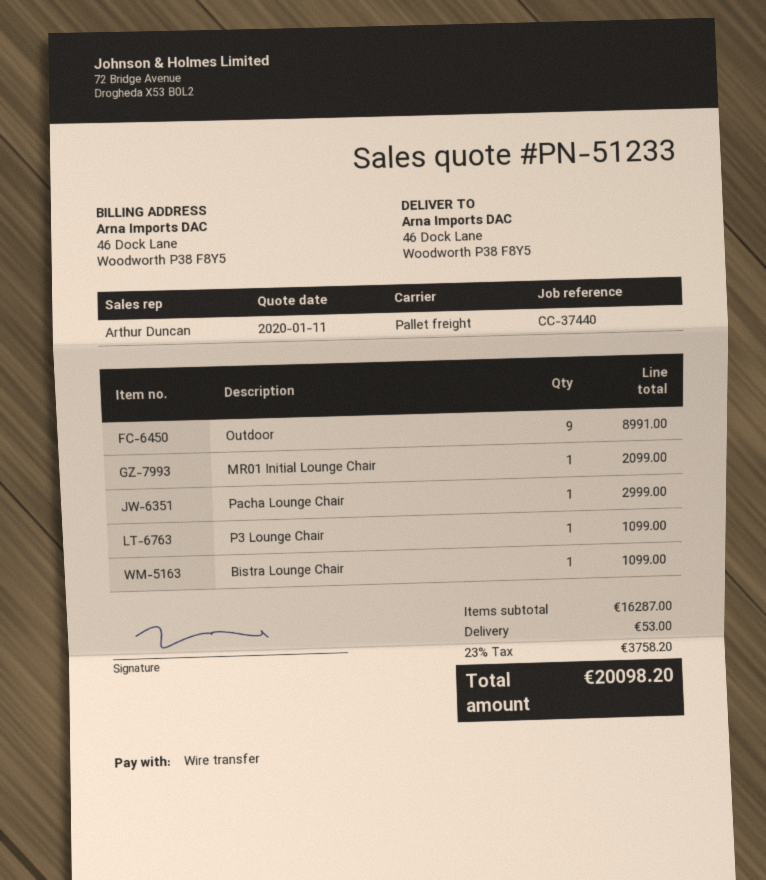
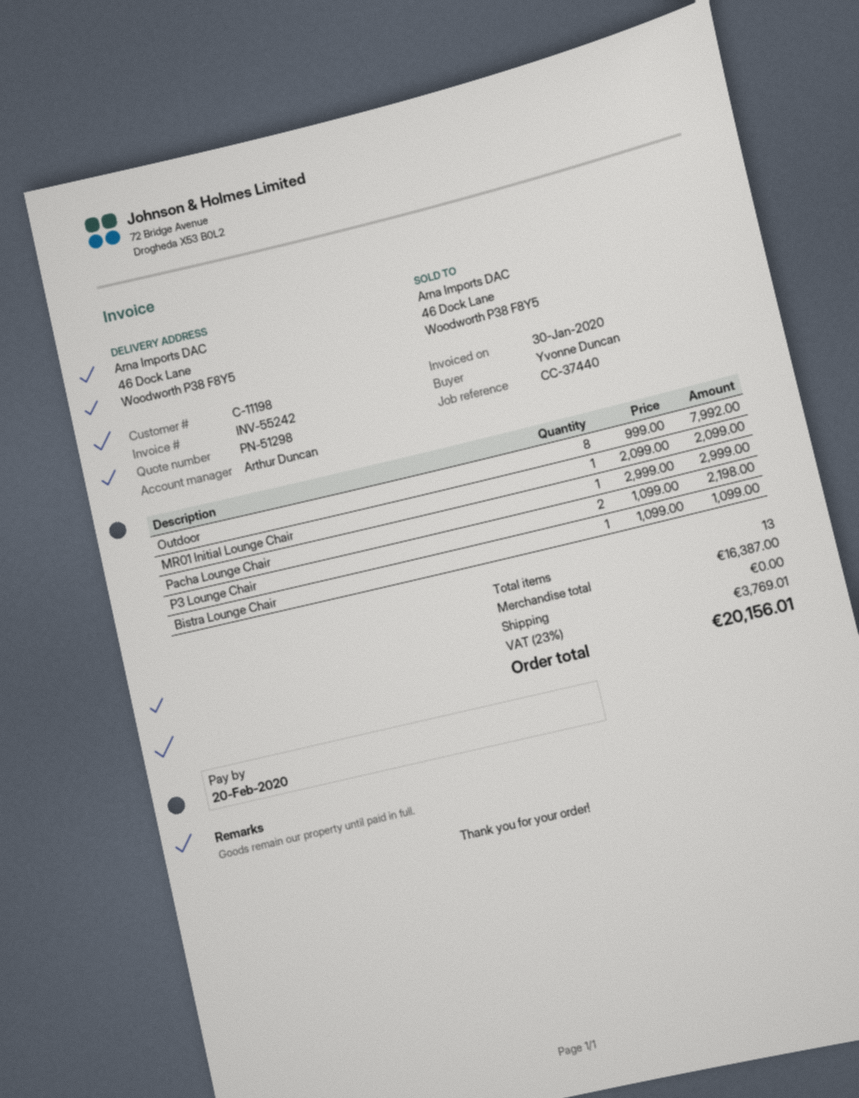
quote number: PN-51233 -> PN-51298
Outdoor: 9 for 8991.00 -> 8 for 7992.00
P3 Lounge Chair: 1 for 1099.00 -> 2 for 2198.00
subtotal: 16287.00 -> 16387.00
shipping: 53.00 -> 0.00
tax: 23% = 3758.20 -> 23% = 3769.01
total: 20098.20 -> 20156.01

